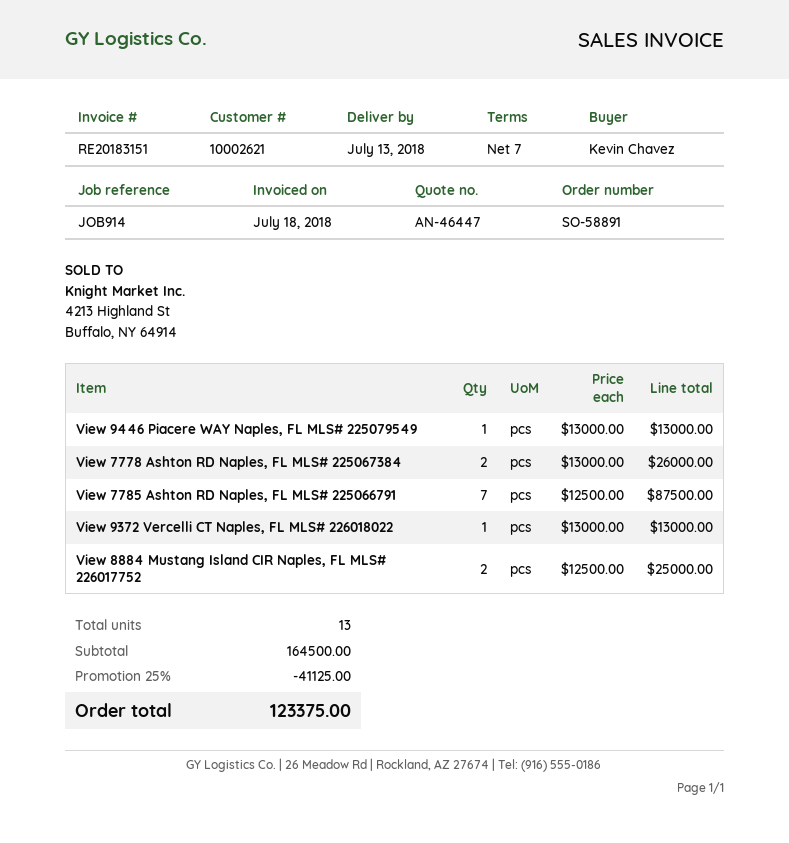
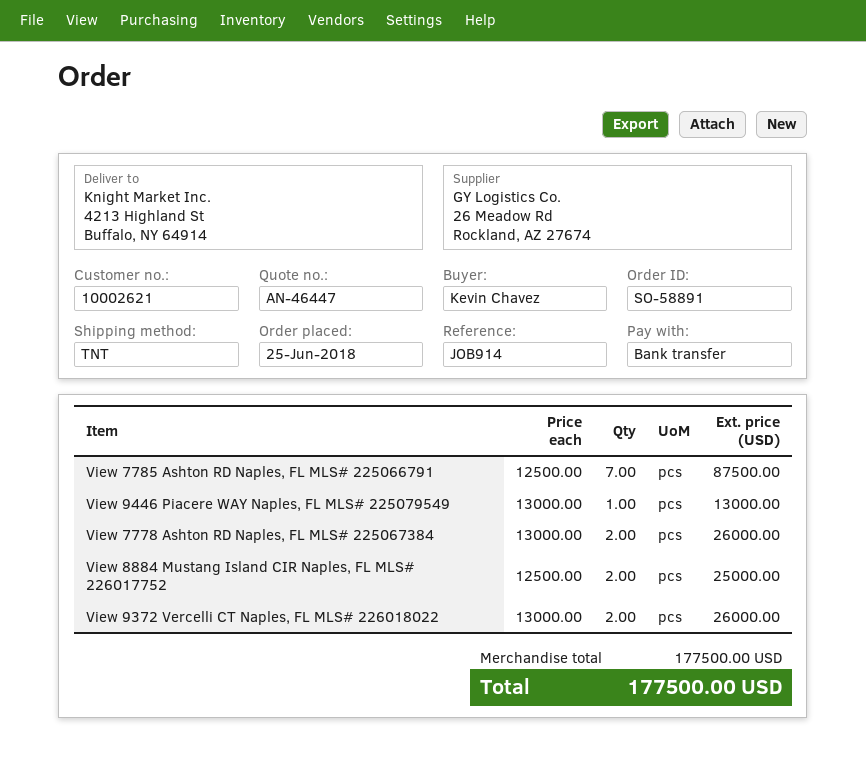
View 9372 Vercelli CT Naples, FL MLS# 226018022: 1 x 13000.00 = 13000.00 -> 2 x 13000.00 = 26000.00
subtotal: 164500.00 -> 177500.00
discount: 25% = 41125.00 -> none
total: 123375.00 -> 177500.00

